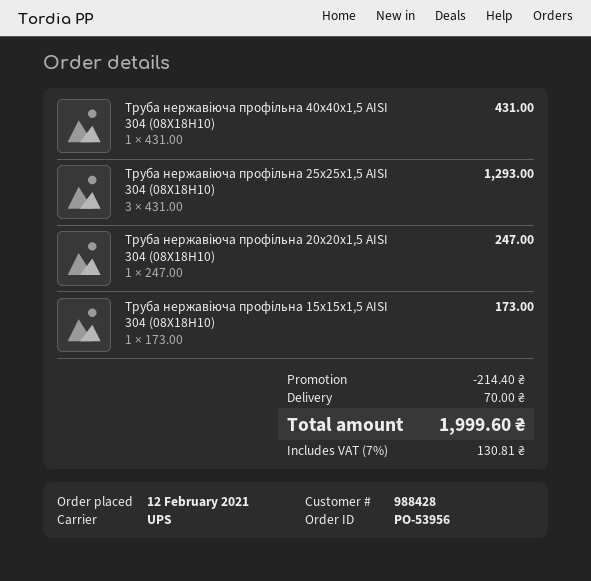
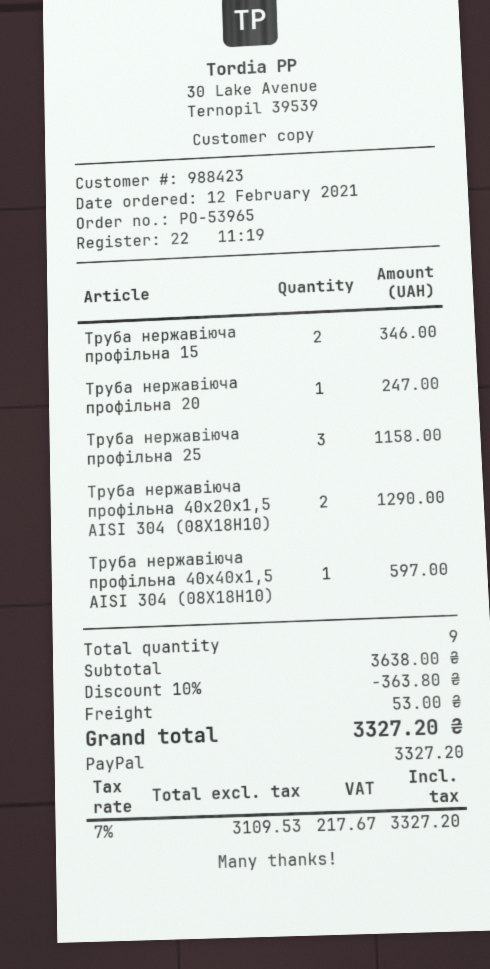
order number: PO-53956 -> PO-53965
customer number: 988428 -> 988423
Труба нержавіюча профільна 40х40х1,5 AISI 304 (08Х18Н10): 1 for 431.00 -> 1 for 597.00
Труба нержавіюча профільна 25х25х1,5 AISI 304 (08Х18Н10): 3 for 1293.00 -> 3 for 1158.00
Труба нержавіюча профільна 15х15х1,5 AISI 304 (08Х18Н10): 1 for 173.00 -> 2 for 346.00
Труба нержавіюча профільна 40х20х1,5 AISI 304 (08Х18Н10): none -> 2 for 1290.00
discount: 214.40 -> 363.80
shipping: 70.00 -> 53.00
tax: 7% = 130.81 -> 7% = 217.67
total: 1999.60 -> 3327.20

